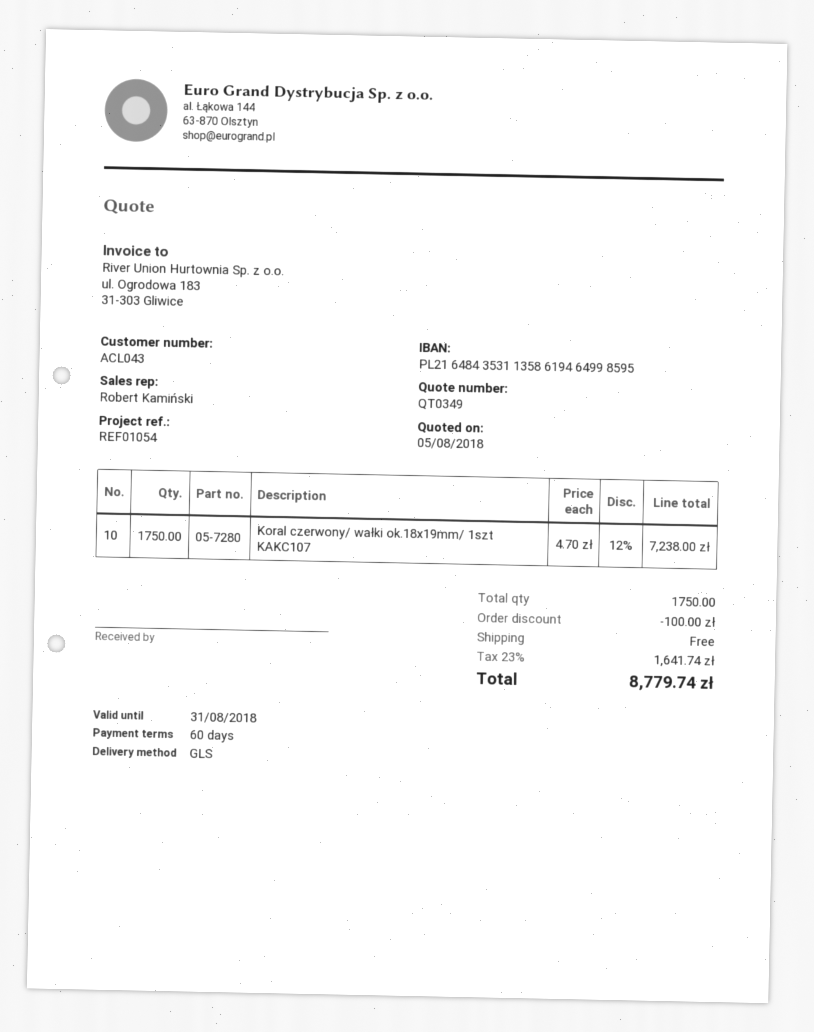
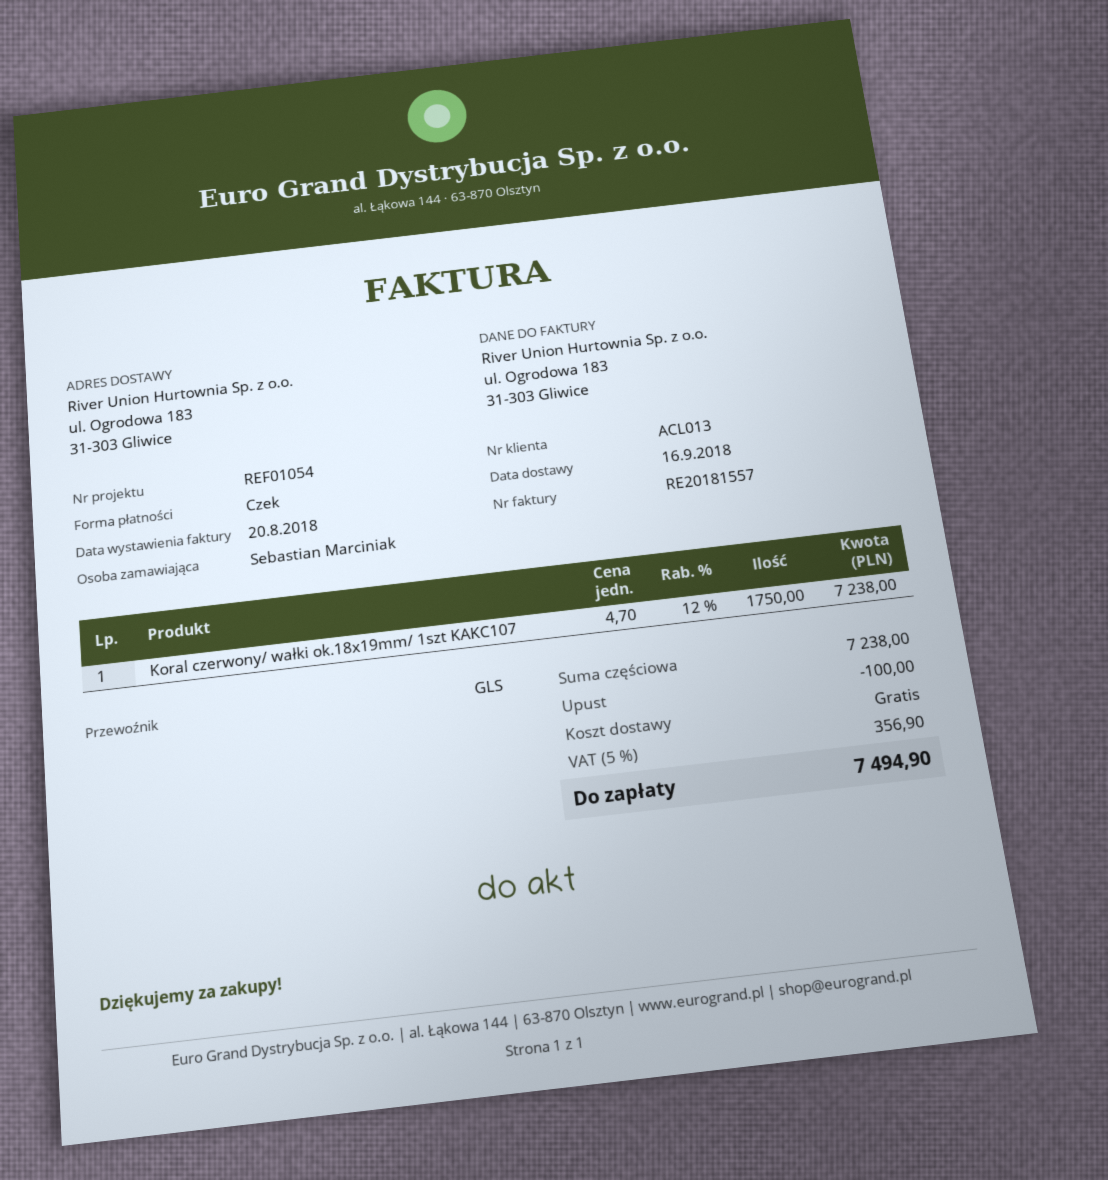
customer number: ACL043 -> ACL013
tax: 23% = 1641.74 -> 5% = 356.90
total: 8779.74 -> 7494.90

